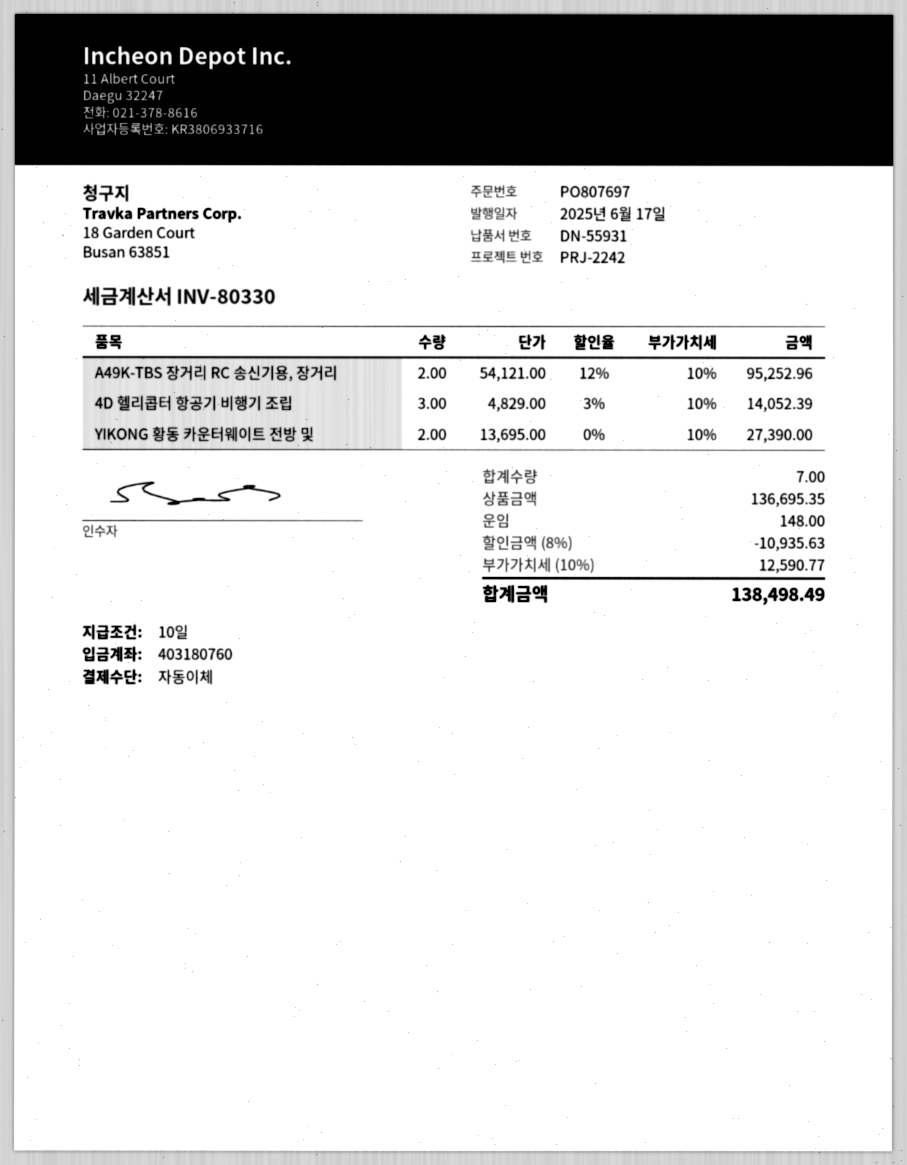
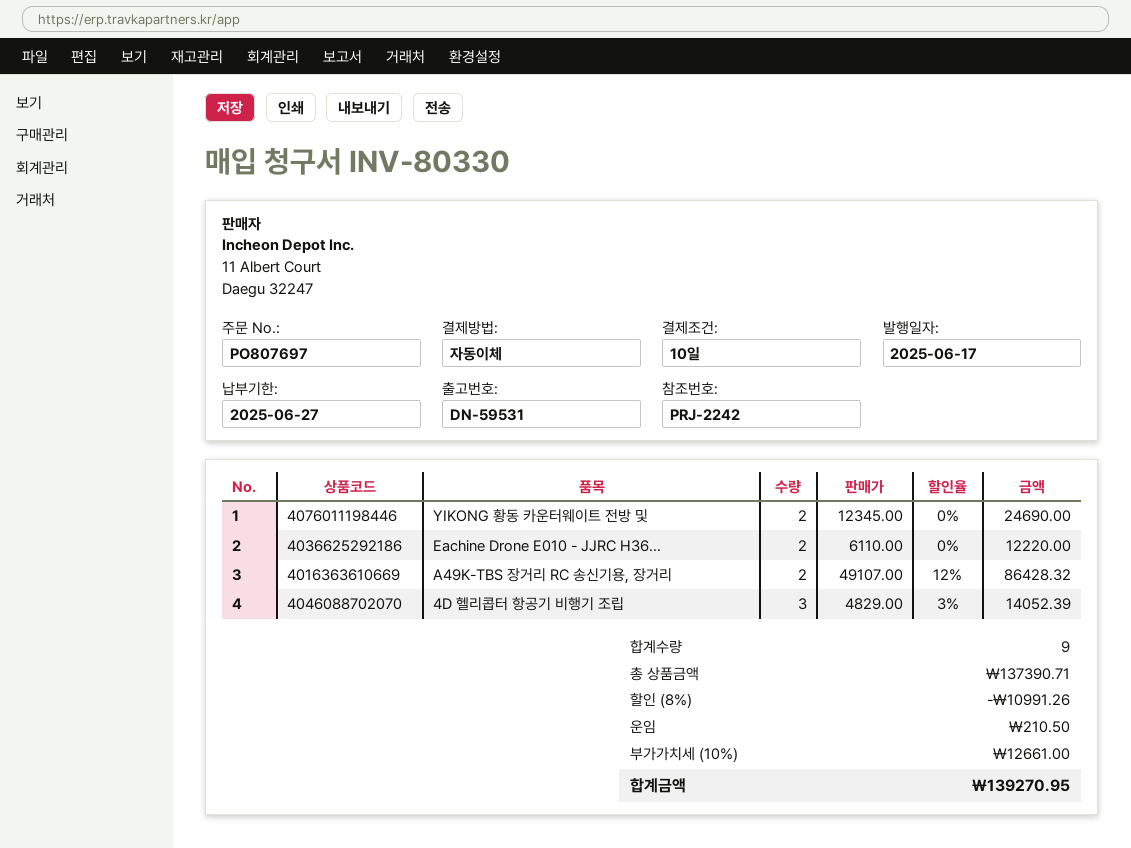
delivery note number: DN-55931 -> DN-59531
A49K-TBS 장거리 RC 송신기용, 장거리: 2 x 54121.00 - 12% = 95252.96 -> 2 x 49107.00 - 12% = 86428.32
YIKONG 황동 카운터웨이트 전방 및: 2 x 13695.00 = 27390.00 -> 2 x 12345.00 = 24690.00
Eachine Drone E010 - JJRC H36...: none -> 2 x 6110.00 = 12220.00
total quantity: 7 -> 9
subtotal: 136695.35 -> 137390.71
discount: 8% = 10935.63 -> 8% = 10991.26
shipping: 148.00 -> 210.50
tax: 10% = 12590.77 -> 10% = 12661.00
total: 138498.49 -> 139270.95

